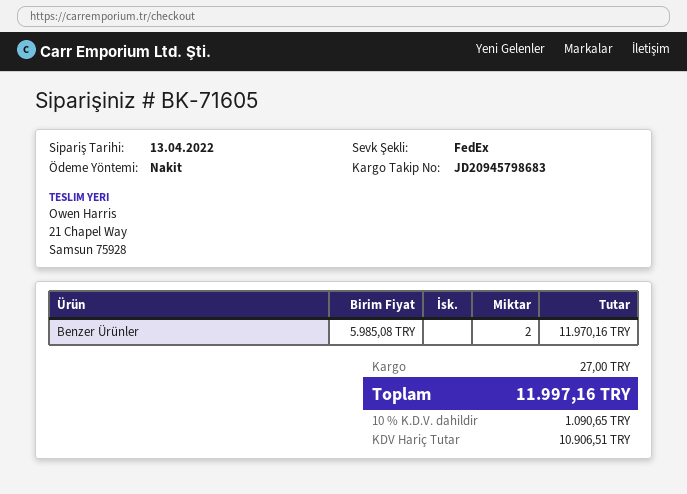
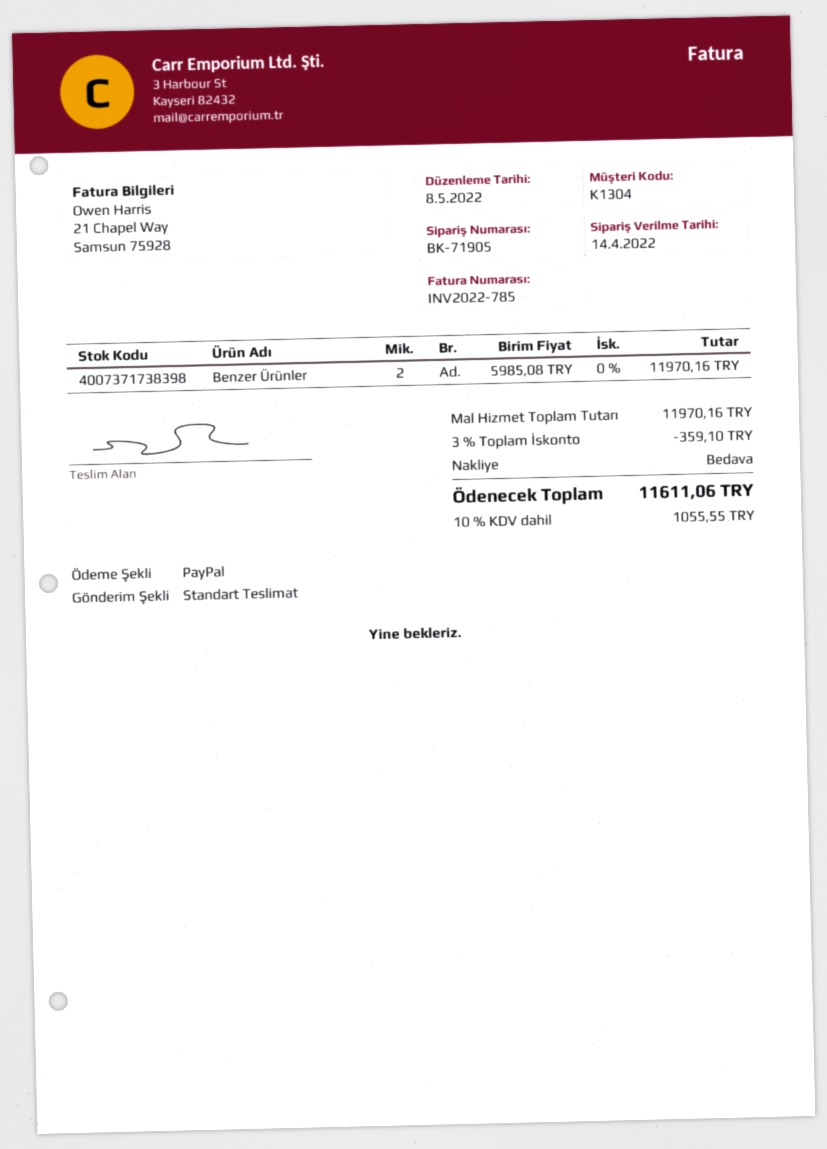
order number: BK-71605 -> BK-71905
order date: 2022-04-13 -> 2022-04-14
payment method: cash -> PayPal
shipping method: FedEx -> standard
discount: none -> 3% = 359.10
shipping: 27.00 -> 0.00
tax: 10% = 1090.65 -> 10% = 1055.55
total: 11997.16 -> 11611.06

